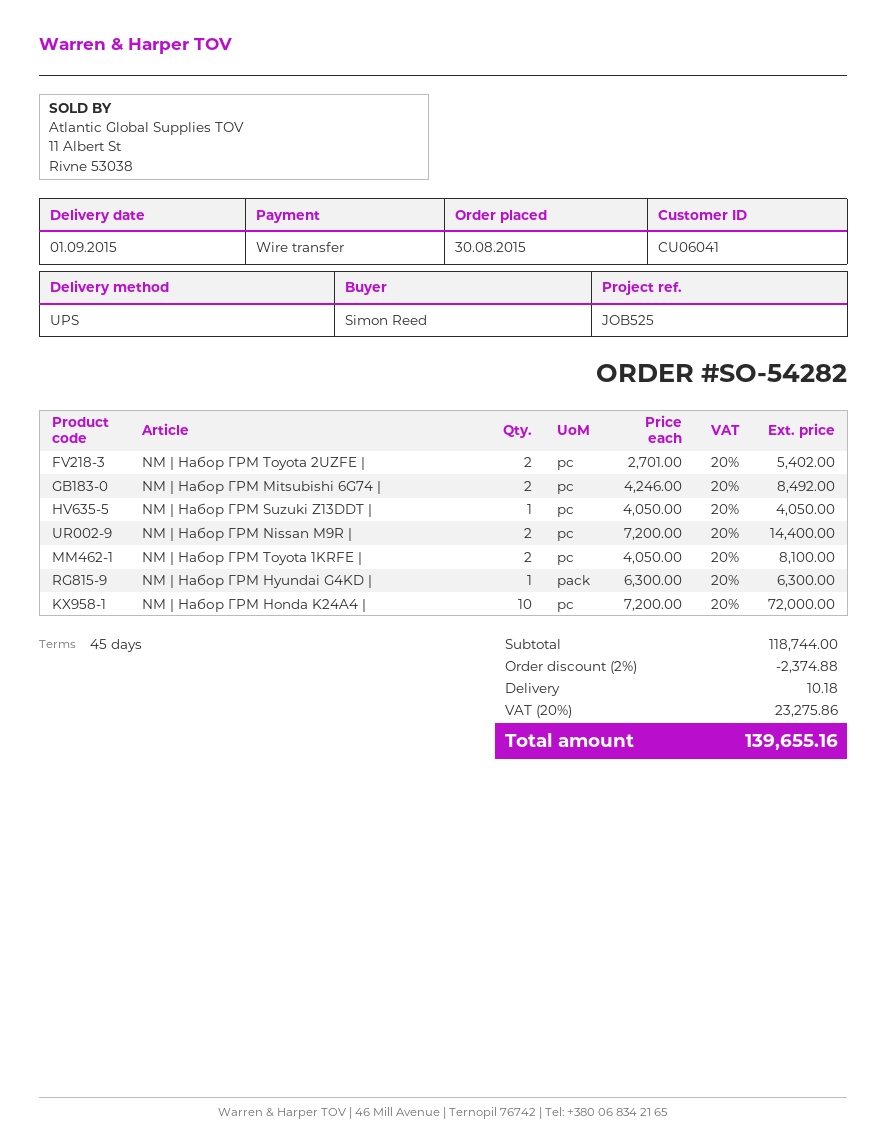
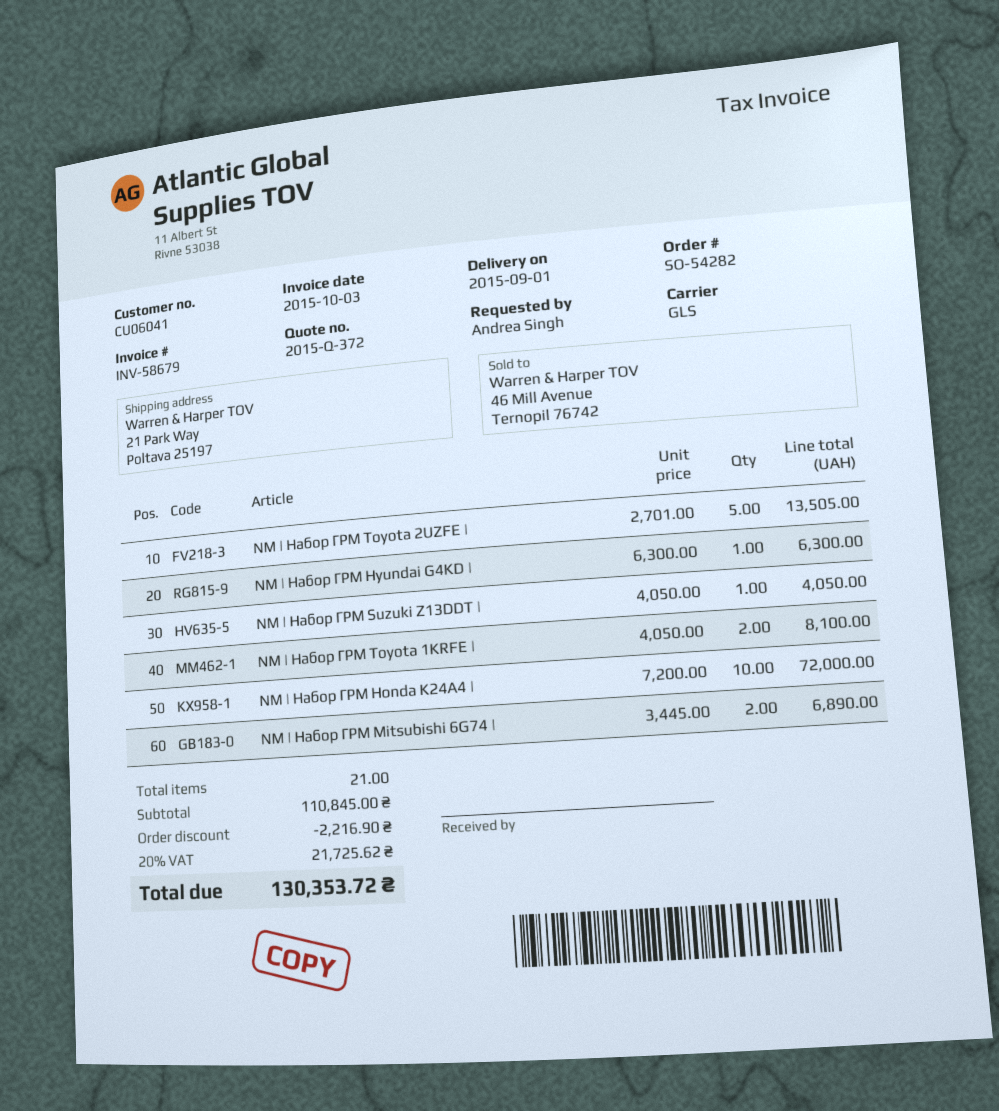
ordered by: Simon Reed -> Andrea Singh
shipping method: UPS -> GLS
NM | Набор ГРМ Toyota 2UZFE |: 2 x 2701.00 = 5402.00 -> 5 x 2701.00 = 13505.00
NM | Набор ГРМ Mitsubishi 6G74 |: 2 x 4246.00 = 8492.00 -> 2 x 3445.00 = 6890.00
NM | Набор ГРМ Nissan M9R |: 2 x 7200.00 = 14400.00 -> none
subtotal: 118744.00 -> 110845.00
discount: 2374.88 -> 2216.90
shipping: 10.18 -> none
tax: 20% = 23275.86 -> 20% = 21725.62
total: 139655.16 -> 130353.72

